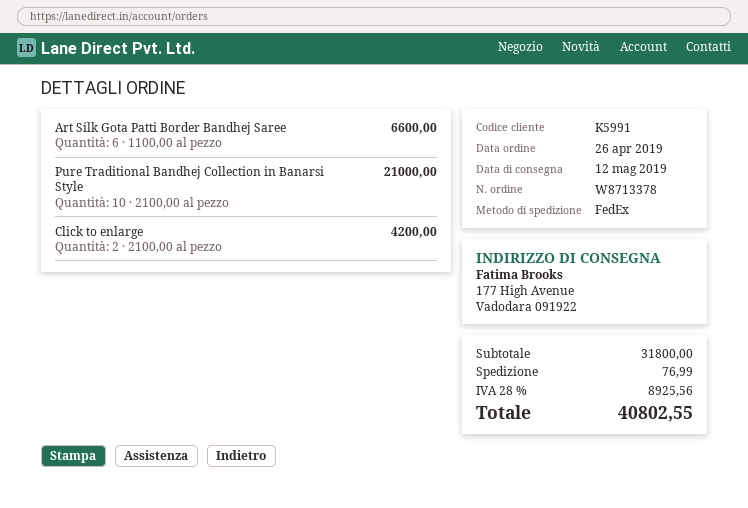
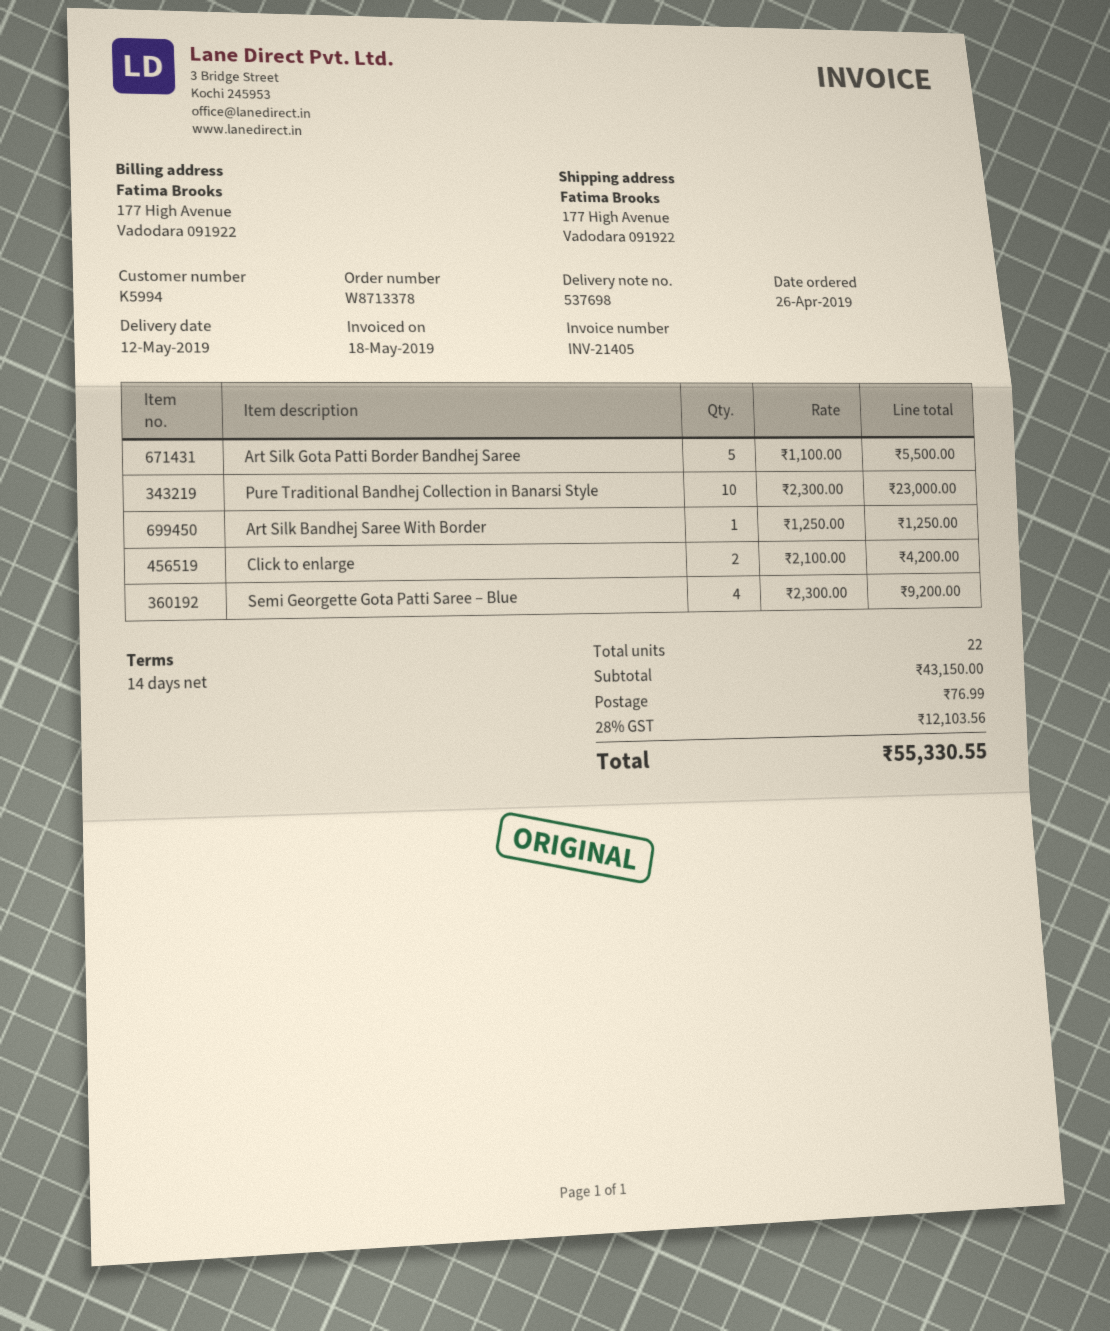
customer number: K5991 -> K5994
Art Silk Gota Patti Border Bandhej Saree: 6 x 1100.00 = 6600.00 -> 5 x 1100.00 = 5500.00
Pure Traditional Bandhej Collection in Banarsi Style: 10 x 2100.00 = 21000.00 -> 10 x 2300.00 = 23000.00
Art Silk Bandhej Saree With Border: none -> 1 x 1250.00 = 1250.00
Semi Georgette Gota Patti Saree – Blue: none -> 4 x 2300.00 = 9200.00
subtotal: 31800.00 -> 43150.00
tax: 28% = 8925.56 -> 28% = 12103.56
total: 40802.55 -> 55330.55

